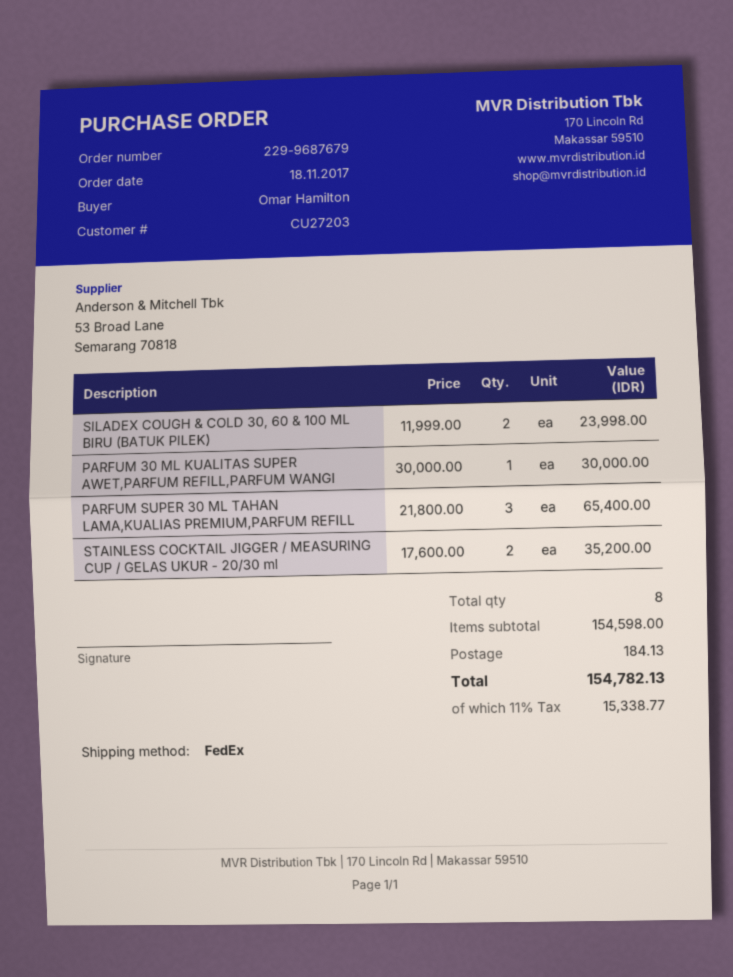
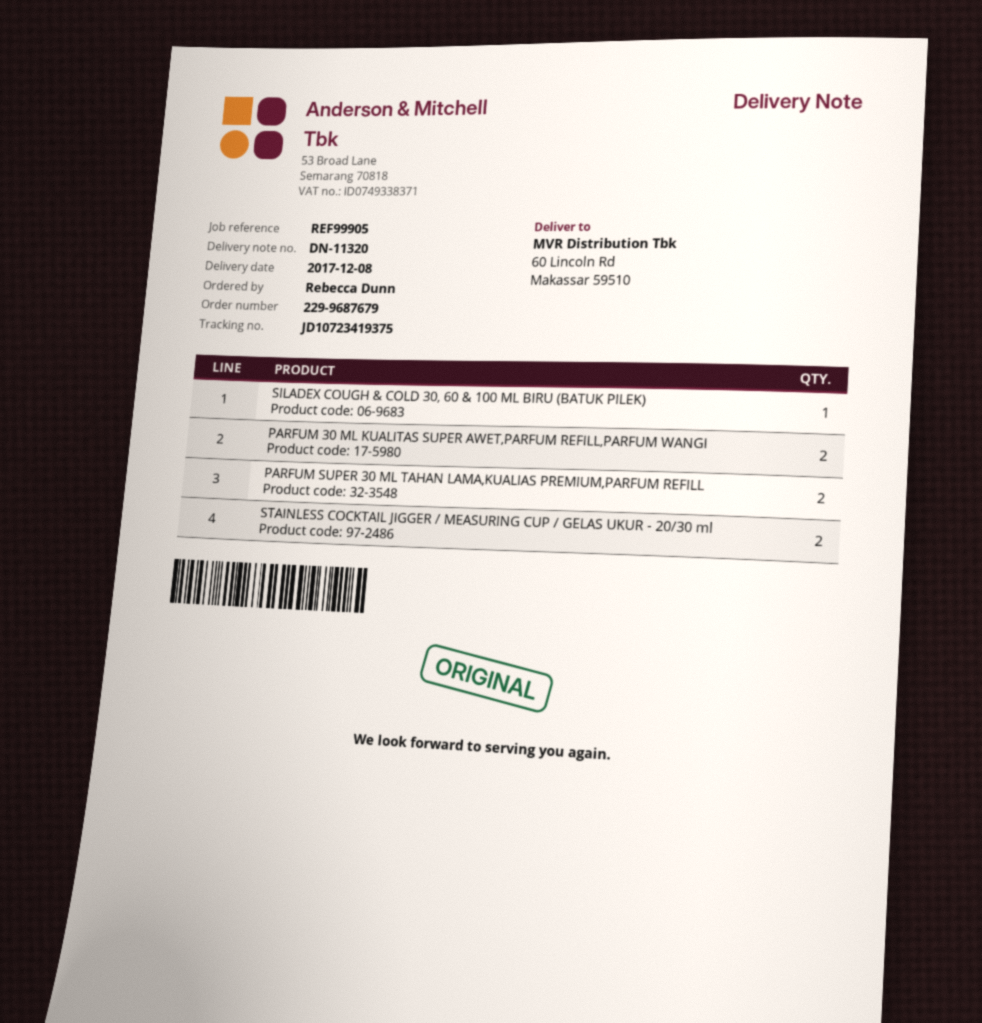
ordered by: Omar Hamilton -> Rebecca Dunn
SILADEX COUGH & COLD 30, 60 & 100 ML BIRU (BATUK PILEK): 2 -> 1
PARFUM 30 ML KUALITAS SUPER AWET,PARFUM REFILL,PARFUM WANGI: 1 -> 2
PARFUM SUPER 30 ML TAHAN LAMA,KUALIAS PREMIUM,PARFUM REFILL: 3 -> 2

